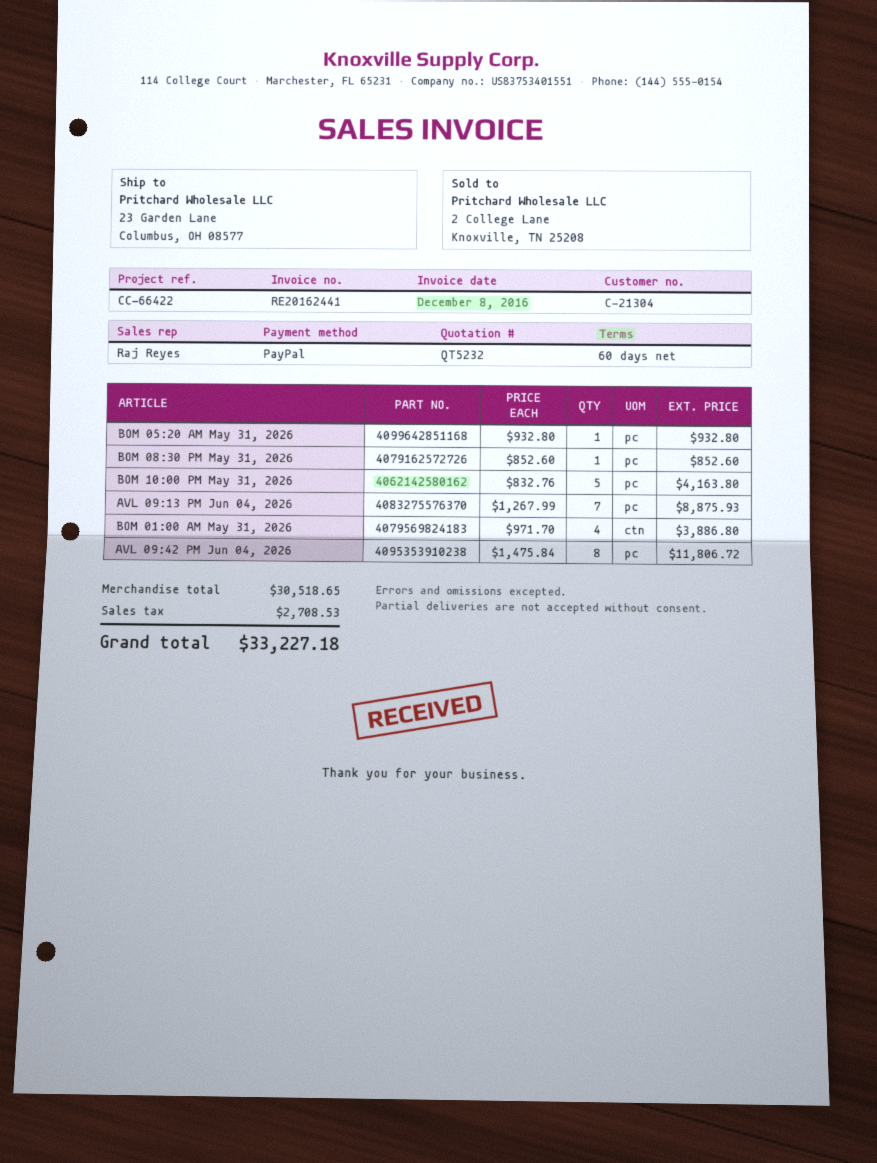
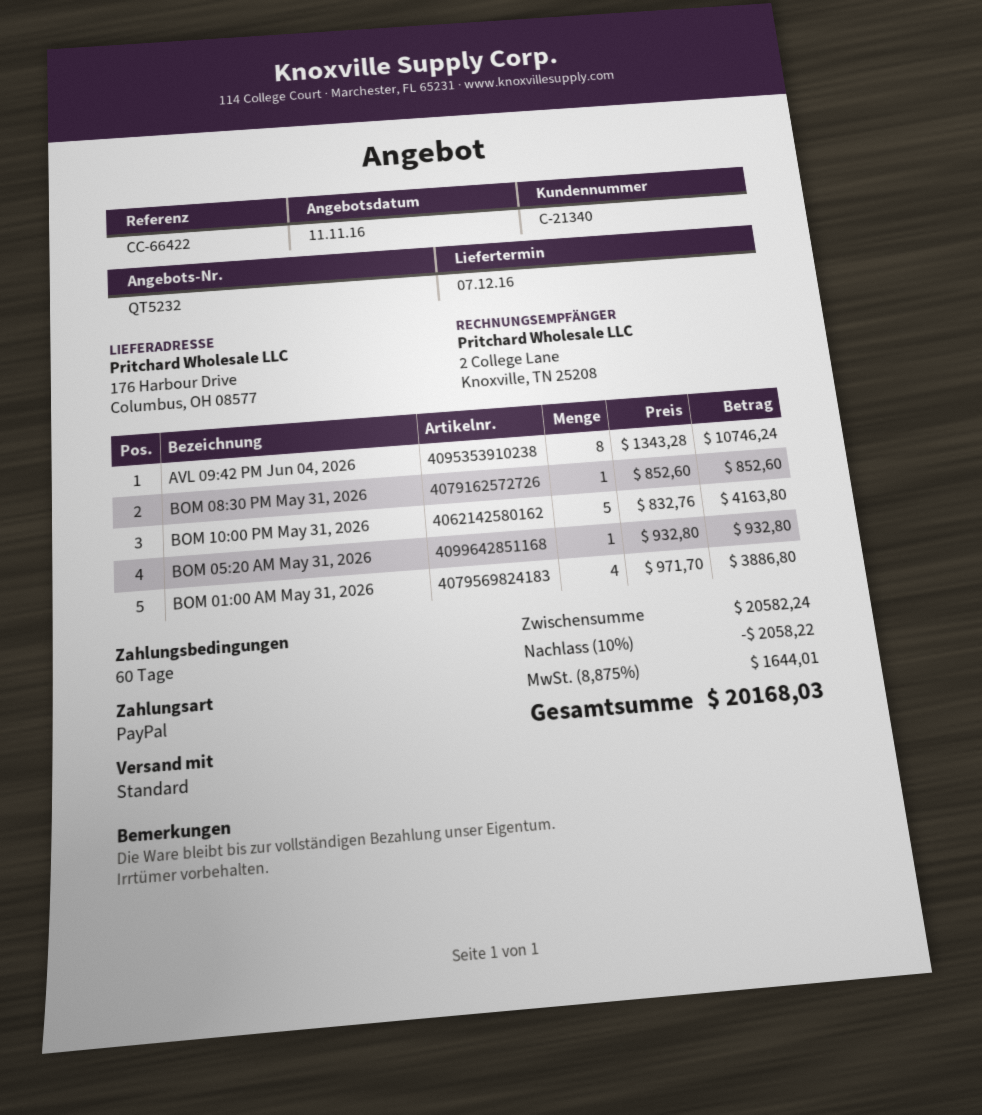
customer number: C-21304 -> C-21340
ship to: 23 Garden Lane, Columbus, OH 08577 -> 176 Harbour Drive, Columbus, OH 08577
AVL 09:13 PM Jun 04, 2026: 7 x 1267.99 = 8875.93 -> none
AVL 09:42 PM Jun 04, 2026: 8 x 1475.84 = 11806.72 -> 8 x 1343.28 = 10746.24
subtotal: 30518.65 -> 20582.24
discount: none -> 10% = 2058.22
tax: 2708.53 -> 1644.01
total: 33227.18 -> 20168.03

